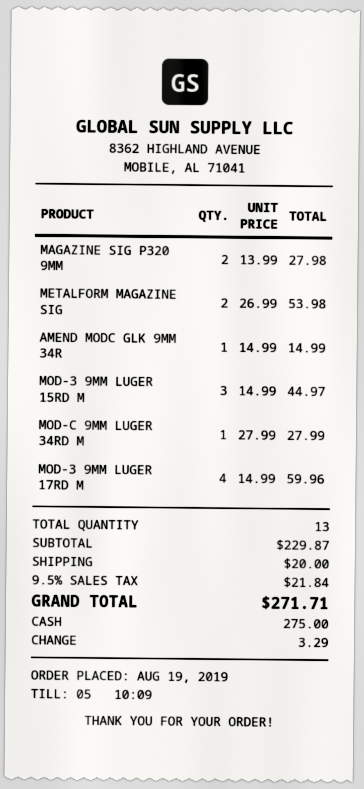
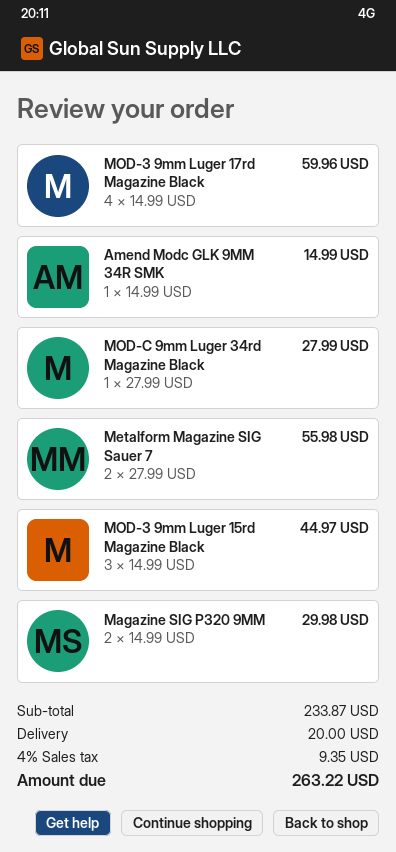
MAGAZINE SIG P320 9MM: 2 x 13.99 = 27.98 -> 2 x 14.99 = 29.98
METALFORM MAGAZINE SIG: 2 x 26.99 = 53.98 -> 2 x 27.99 = 55.98
subtotal: 229.87 -> 233.87
tax: 9.5% = 21.84 -> 4% = 9.35
total: 271.71 -> 263.22

